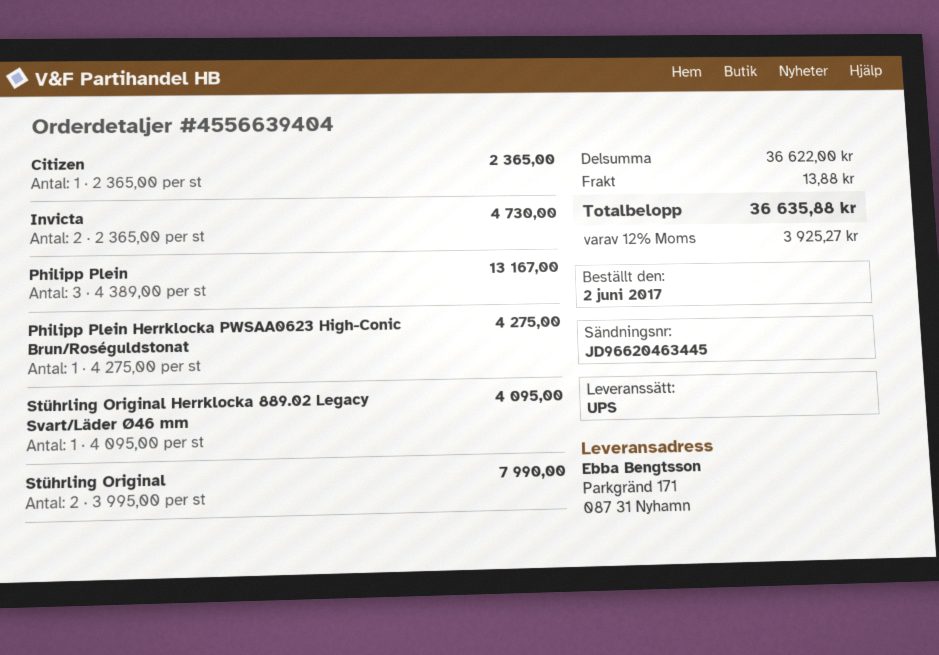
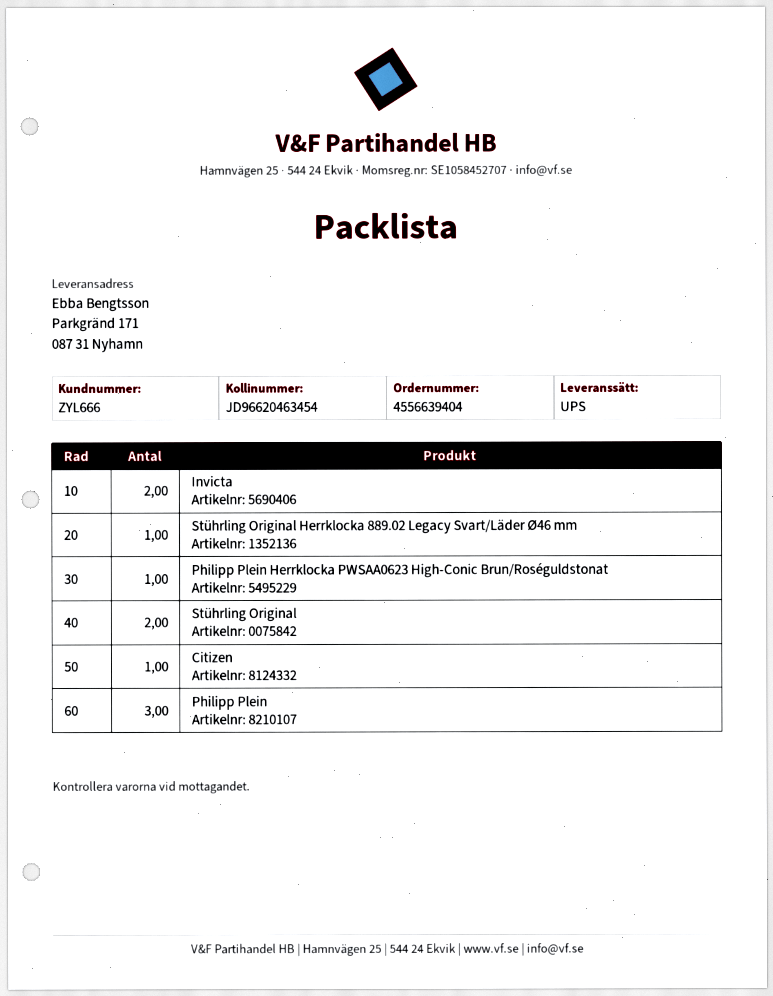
tracking number: JD96620463445 -> JD96620463454

